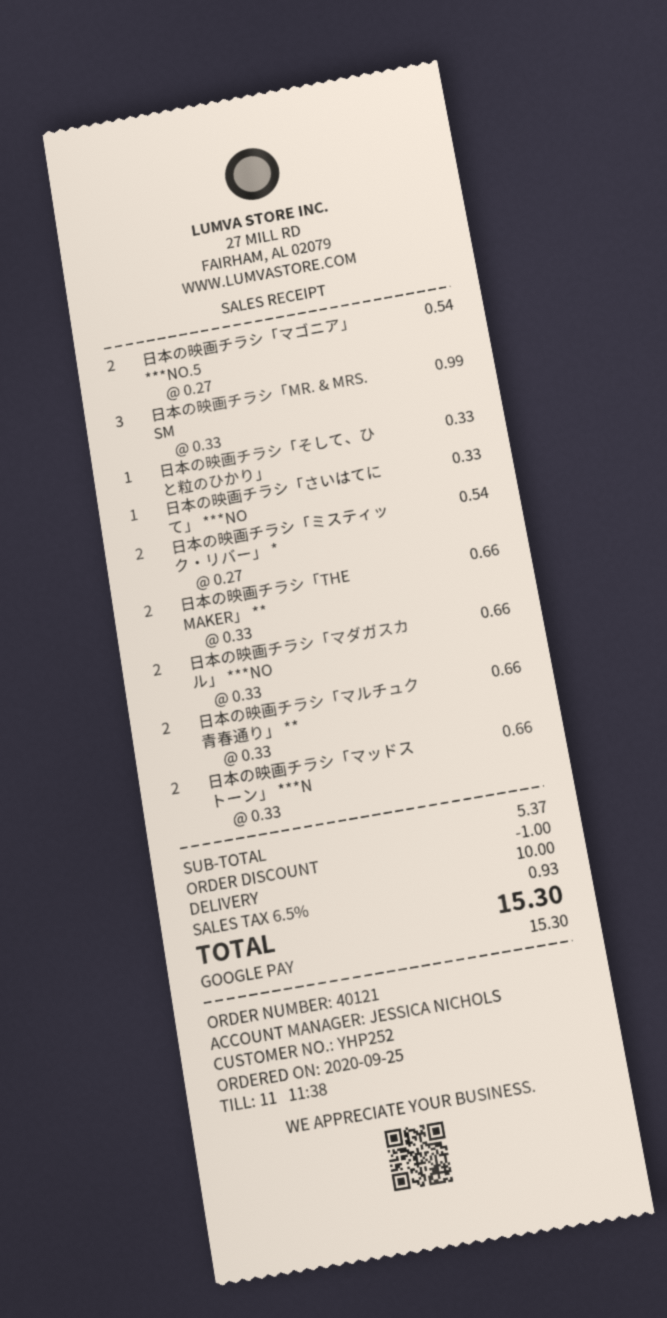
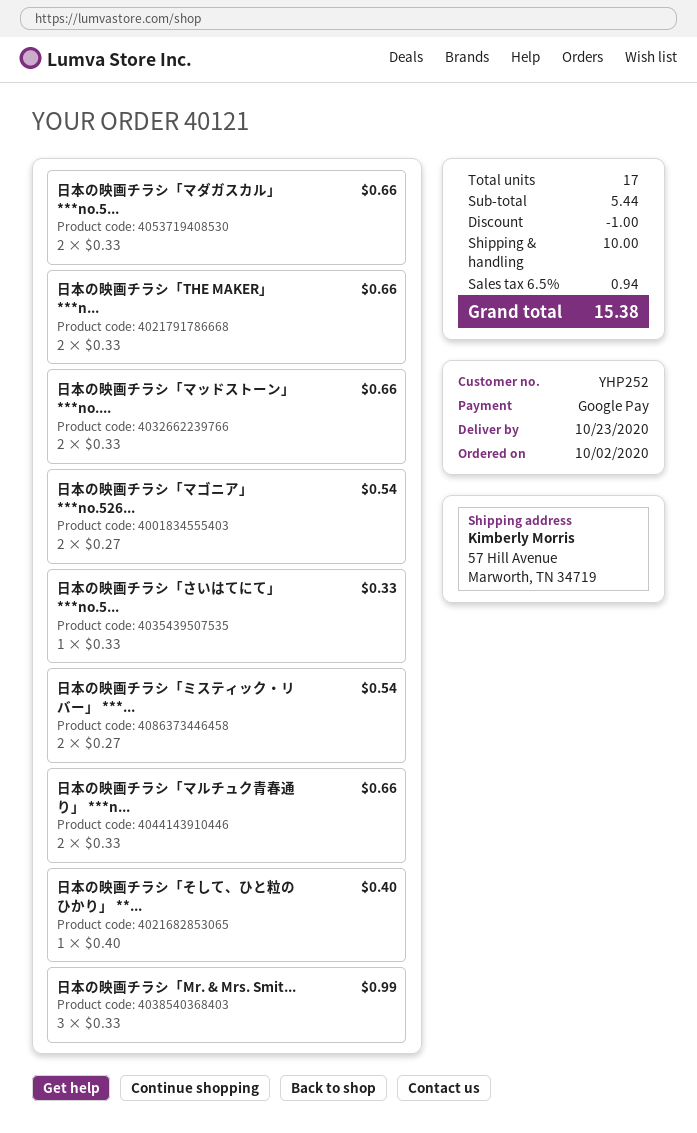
order date: 2020-09-25 -> 2020-10-02
日本の映画チラシ「そして、ひと粒のひかり」: 1 x 0.33 = 0.33 -> 1 x 0.40 = 0.40
subtotal: 5.37 -> 5.44
tax: 6.5% = 0.93 -> 6.5% = 0.94
total: 15.30 -> 15.38

